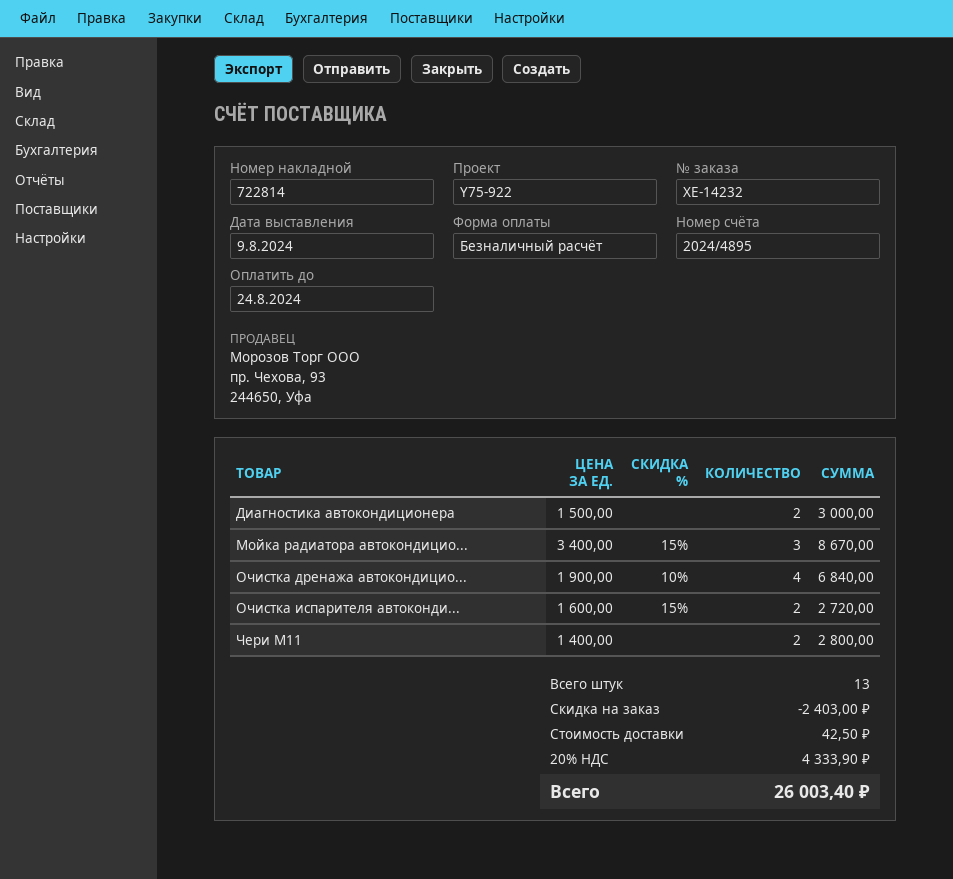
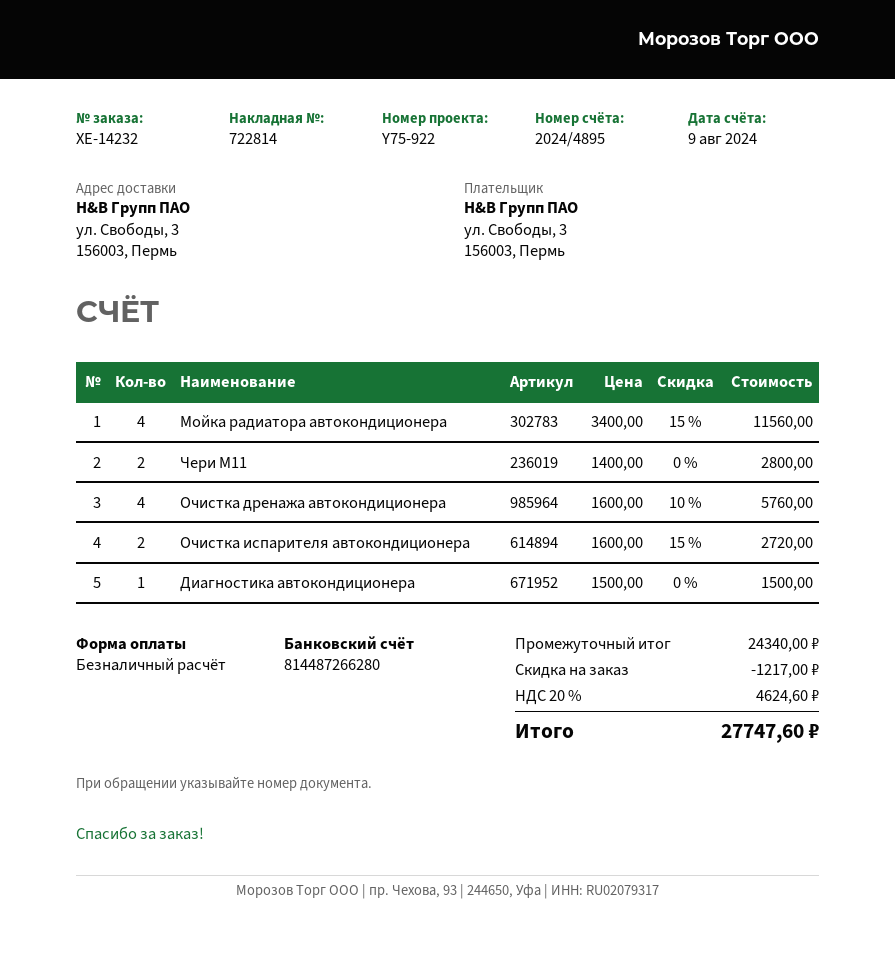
Диагностика автокондиционера: 2 x 1500.00 = 3000.00 -> 1 x 1500.00 = 1500.00
Мойка радиатора автокондицио...: 3 x 3400.00 - 15% = 8670.00 -> 4 x 3400.00 - 15% = 11560.00
Очистка дренажа автокондицио...: 4 x 1900.00 - 10% = 6840.00 -> 4 x 1600.00 - 10% = 5760.00
discount: 2403.00 -> 1217.00
shipping: 42.50 -> none
tax: 20% = 4333.90 -> 20% = 4624.60
total: 26003.40 -> 27747.60

